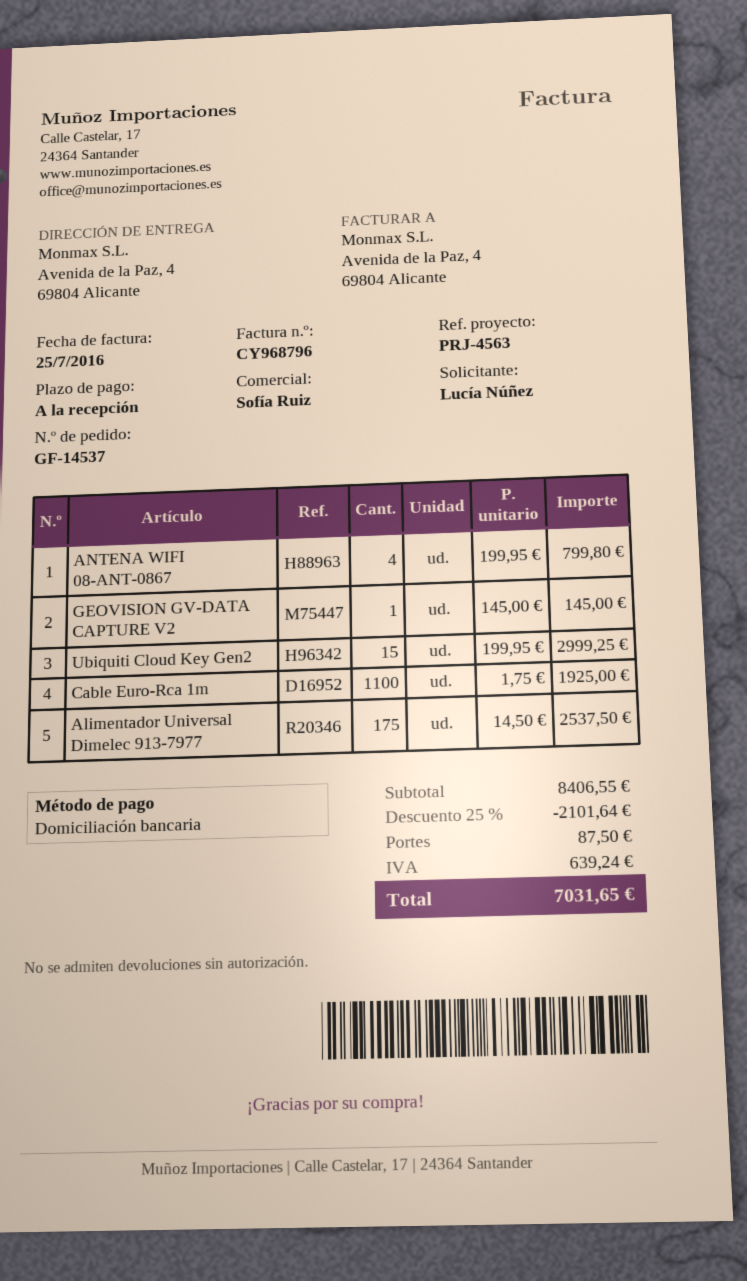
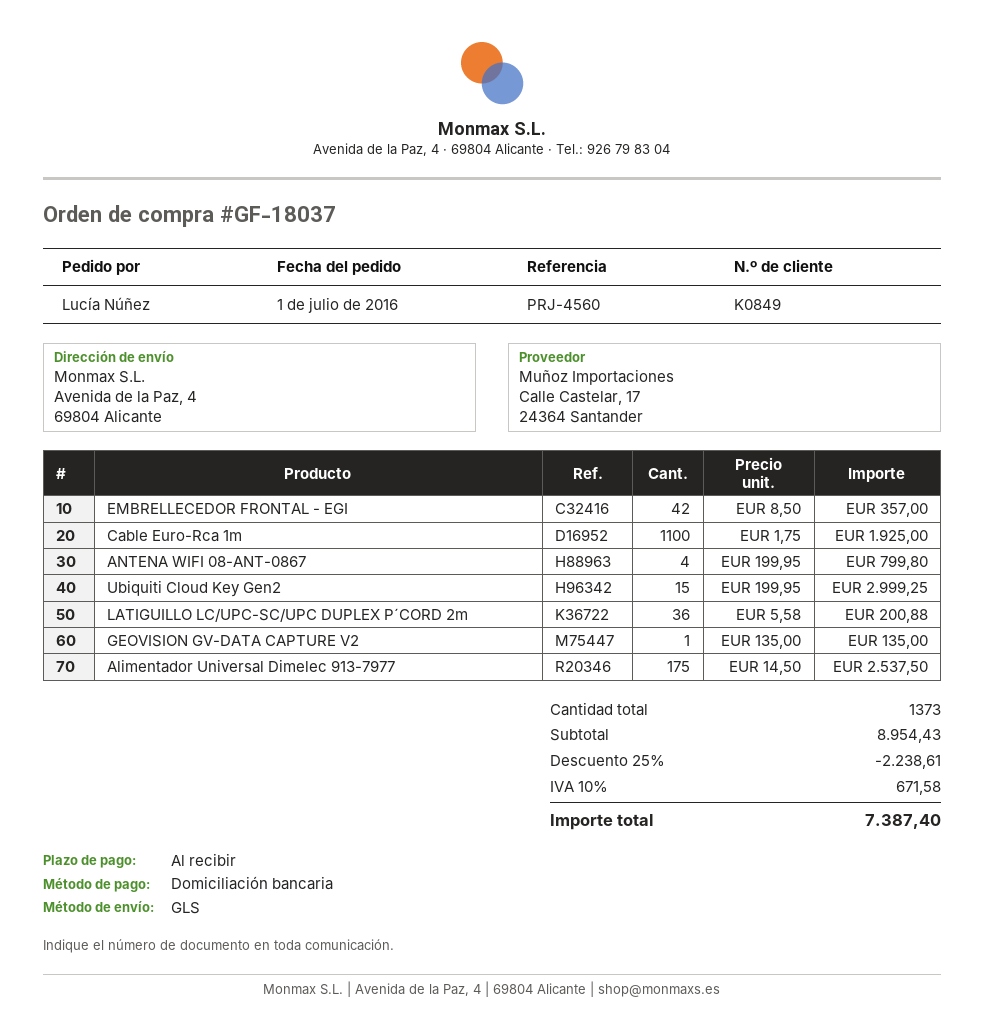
order number: GF-14537 -> GF-18037
reference: PRJ-4563 -> PRJ-4560
GEOVISION GV-DATA CAPTURE V2: 1 x 145.00 = 145.00 -> 1 x 135.00 = 135.00
EMBRELLECEDOR FRONTAL - EGI: none -> 42 x 8.50 = 357.00
LATIGUILLO LC/UPC-SC/UPC DUPLEX P´CORD 2m: none -> 36 x 5.58 = 200.88
subtotal: 8406.55 -> 8954.43
discount: 25% = 2101.64 -> 25% = 2238.61
shipping: 87.50 -> none
tax: 639.24 -> 671.58
total: 7031.65 -> 7387.40

